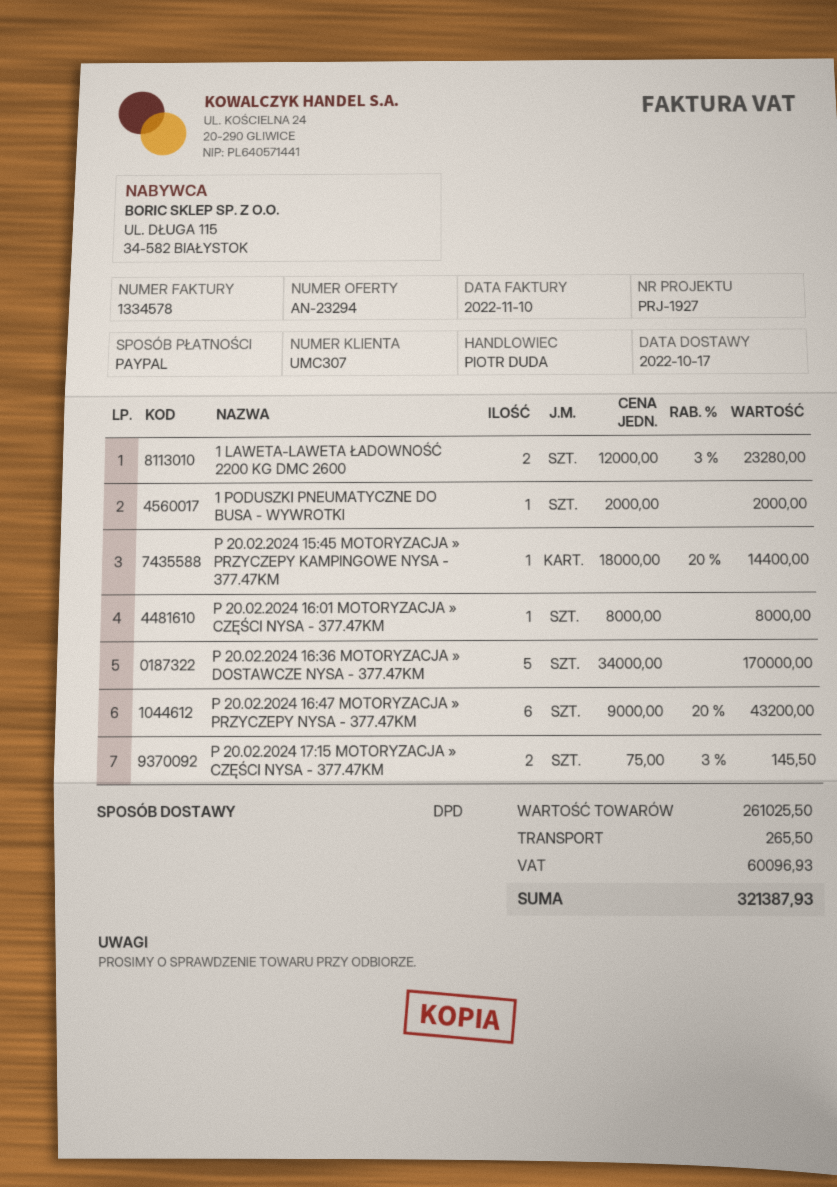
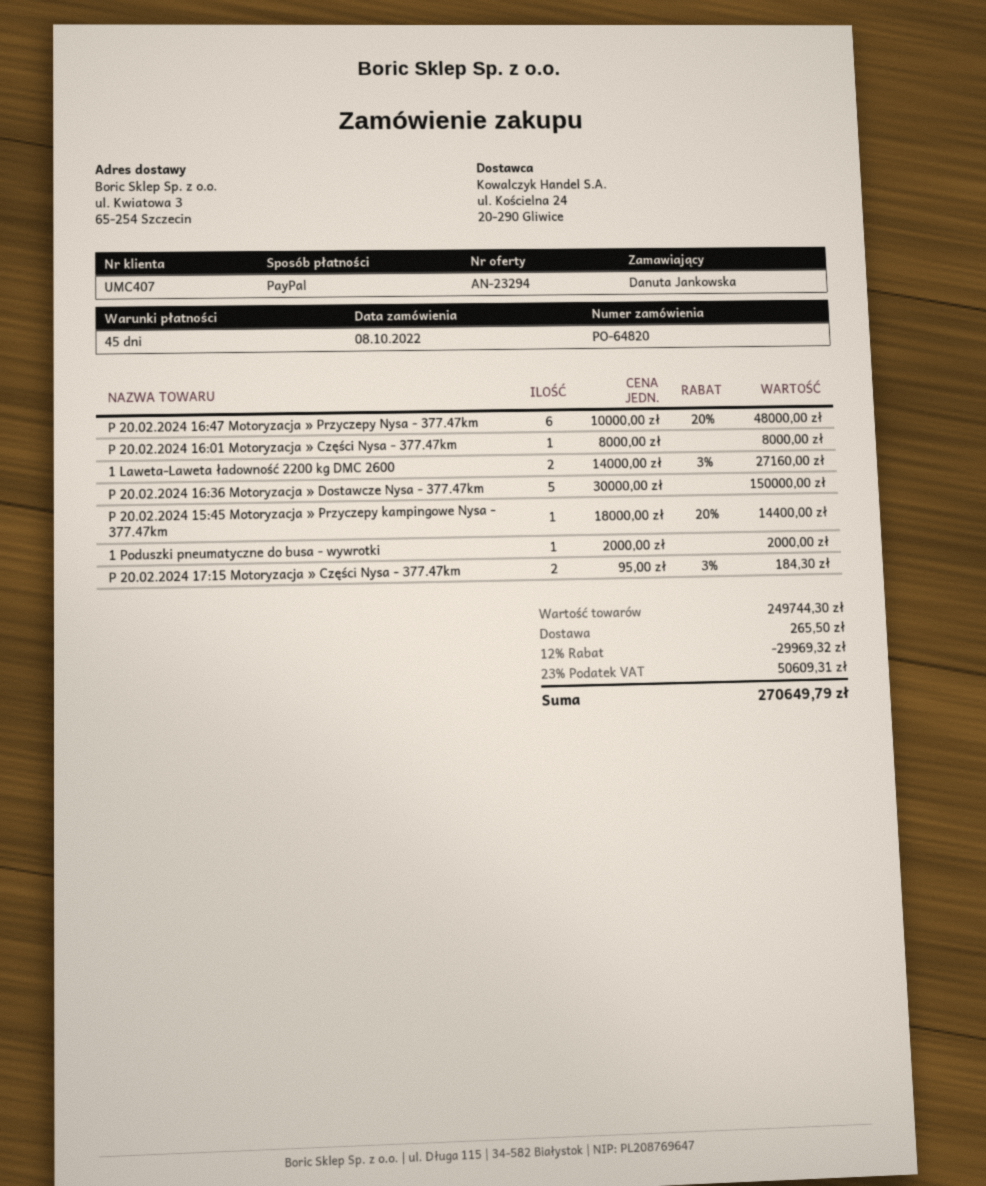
customer number: UMC307 -> UMC407
1 LAWETA-LAWETA ŁADOWNOŚĆ 2200 KG DMC 2600: 2 x 12000.00 - 3% = 23280.00 -> 2 x 14000.00 - 3% = 27160.00
P 20.02.2024 16:36 MOTORYZACJA » DOSTAWCZE NYSA - 377.47KM: 5 x 34000.00 = 170000.00 -> 5 x 30000.00 = 150000.00
P 20.02.2024 16:47 MOTORYZACJA » PRZYCZEPY NYSA - 377.47KM: 6 x 9000.00 - 20% = 43200.00 -> 6 x 10000.00 - 20% = 48000.00
P 20.02.2024 17:15 MOTORYZACJA » CZĘŚCI NYSA - 377.47KM: 2 x 75.00 - 3% = 145.50 -> 2 x 95.00 - 3% = 184.30
subtotal: 261025.50 -> 249744.30
discount: none -> 12% = 29969.32
tax: 60096.93 -> 50609.31
total: 321387.93 -> 270649.79

